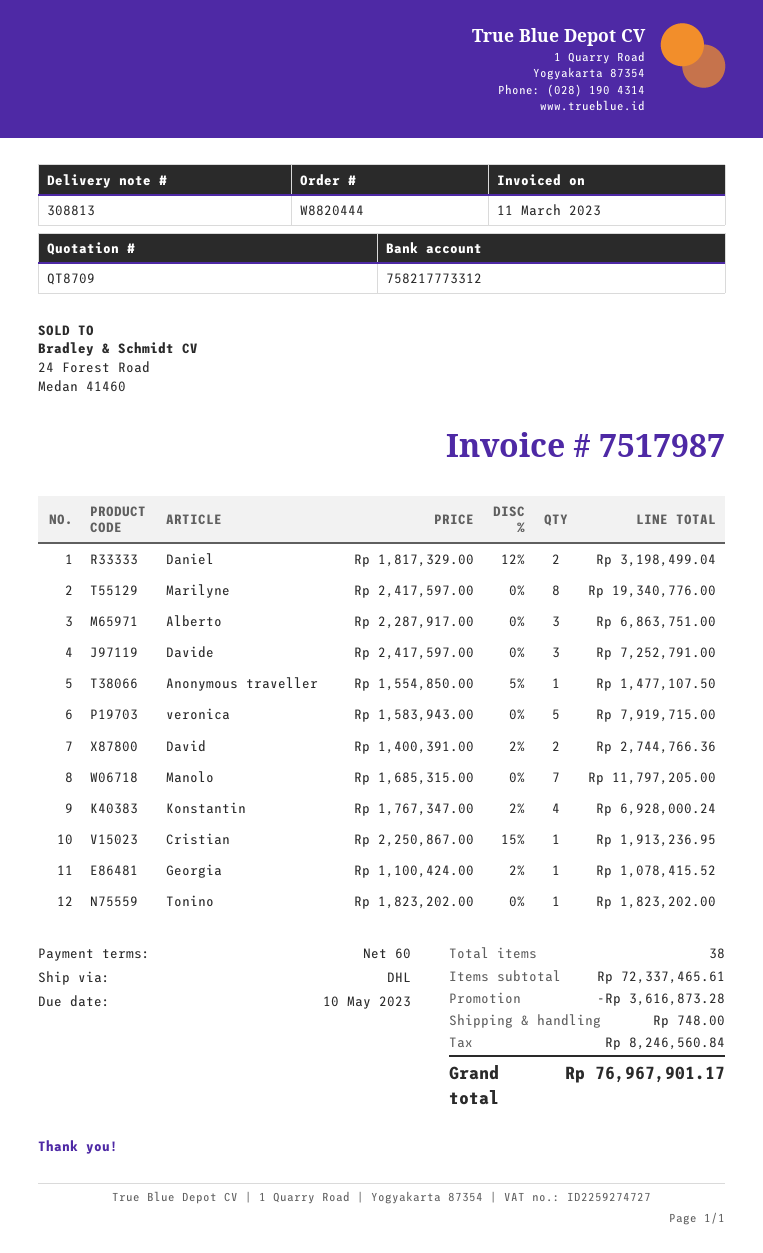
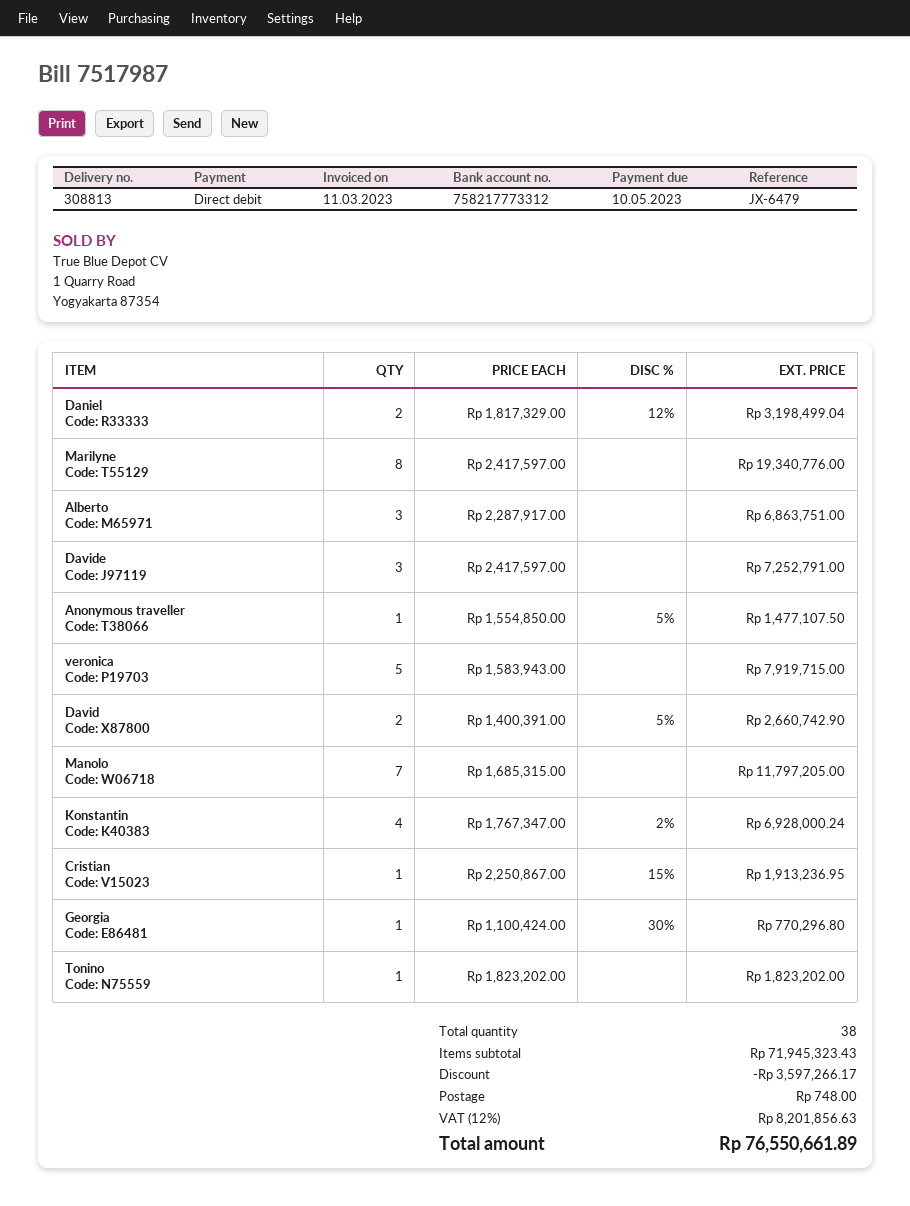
David: 2 x 1400391.00 - 2% = 2744766.36 -> 2 x 1400391.00 - 5% = 2660742.90
Georgia: 1 x 1100424.00 - 2% = 1078415.52 -> 1 x 1100424.00 - 30% = 770296.80
subtotal: 72337465.61 -> 71945323.43
discount: 3616873.28 -> 3597266.17
tax: 8246560.84 -> 8201856.63
total: 76967901.17 -> 76550661.89

